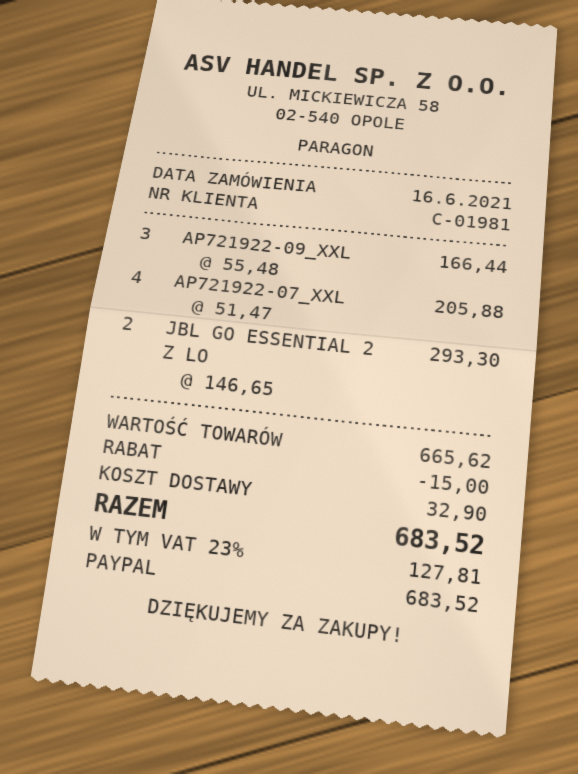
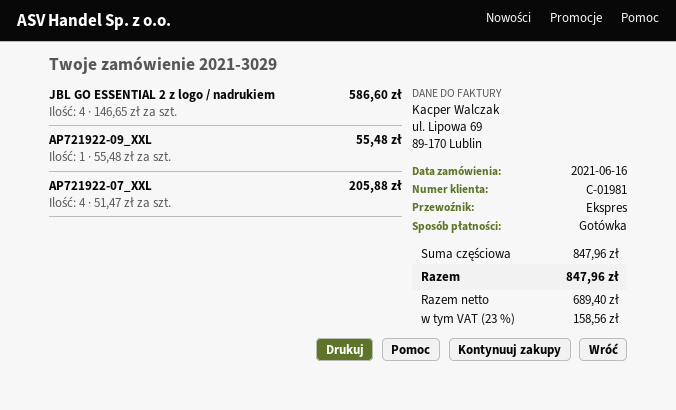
payment method: PayPal -> cash
AP721922-09_XXL: 3 x 55.48 = 166.44 -> 1 x 55.48 = 55.48
JBL GO ESSENTIAL 2 Z LO: 2 x 146.65 = 293.30 -> 4 x 146.65 = 586.60
subtotal: 665.62 -> 847.96
discount: 15.00 -> none
shipping: 32.90 -> none
tax: 23% = 127.81 -> 23% = 158.56
total: 683.52 -> 847.96

